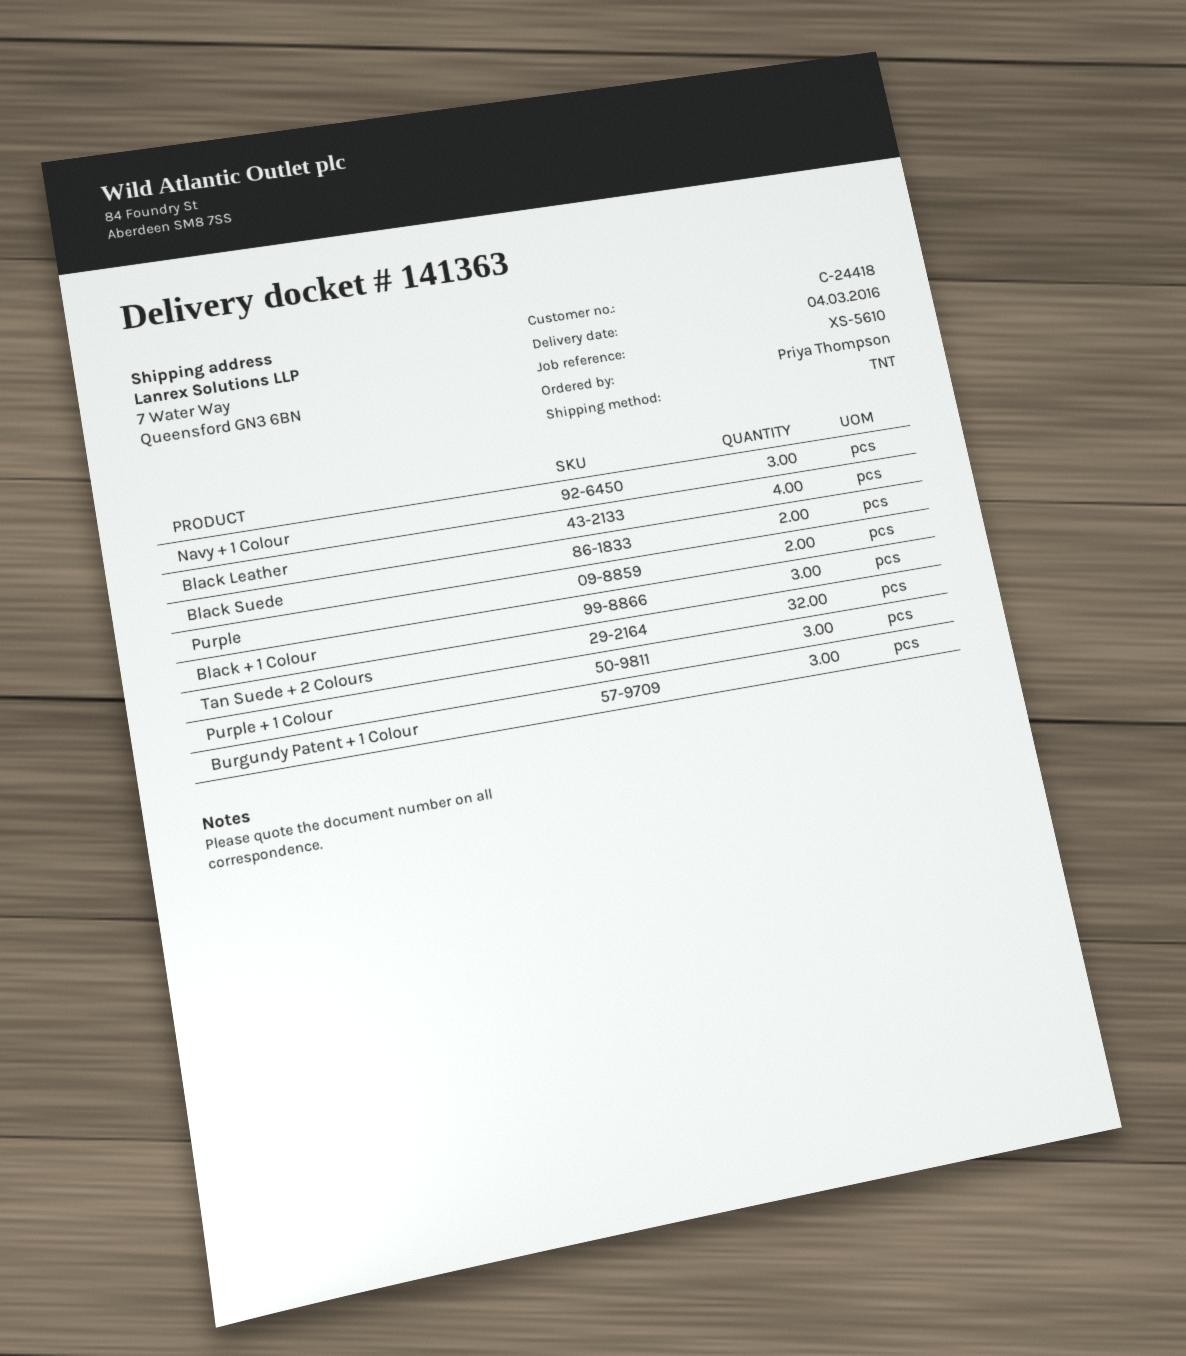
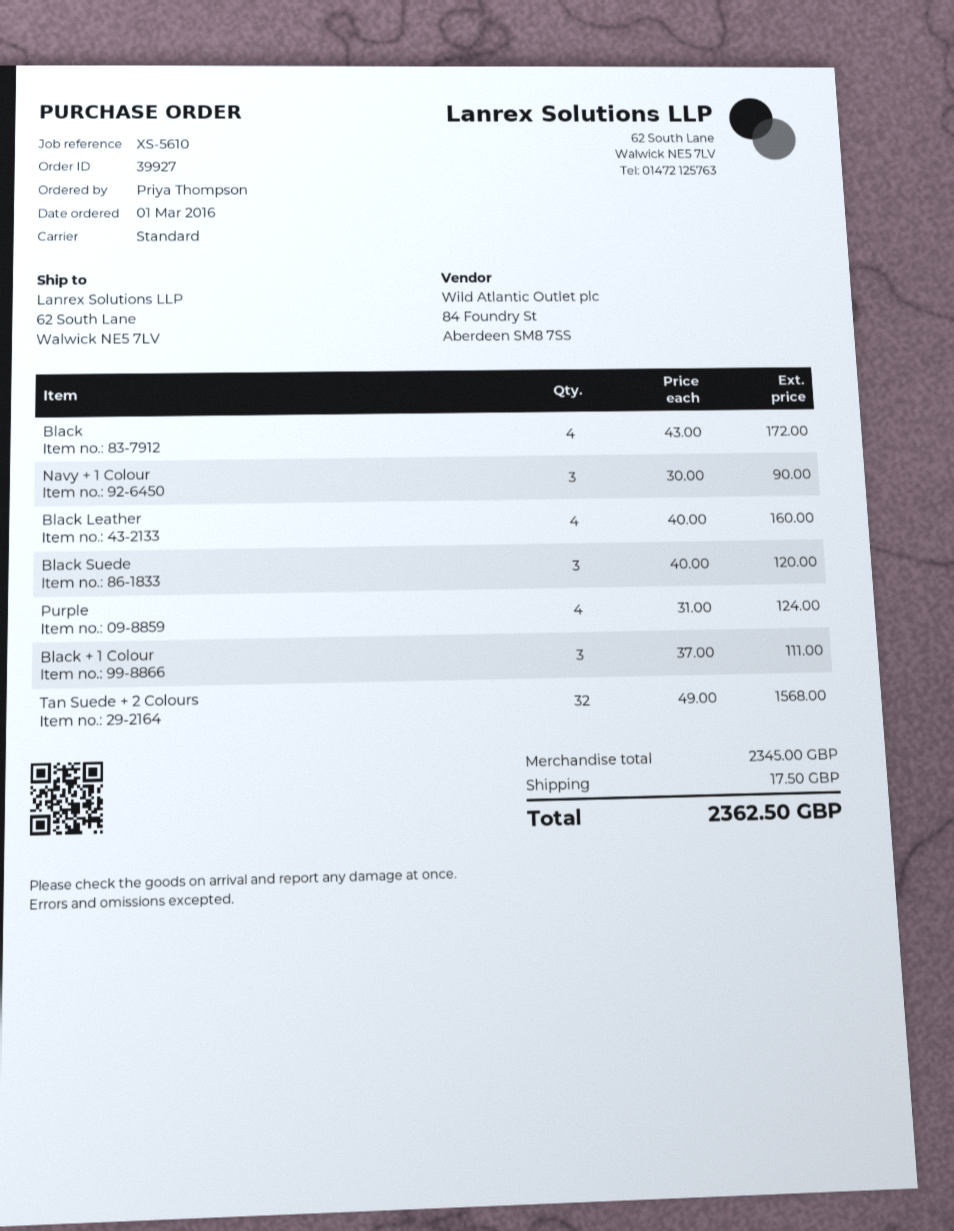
shipping method: TNT -> standard
ship to: 7 Water Way, Queensford GN3 6BN -> 62 South Lane, Walwick NE5 7LV
Black Suede: 2 -> 3
Purple: 2 -> 4
Purple + 1 Colour: 3 -> none
Burgundy Patent + 1 Colour: 3 -> none
Black: none -> 4

